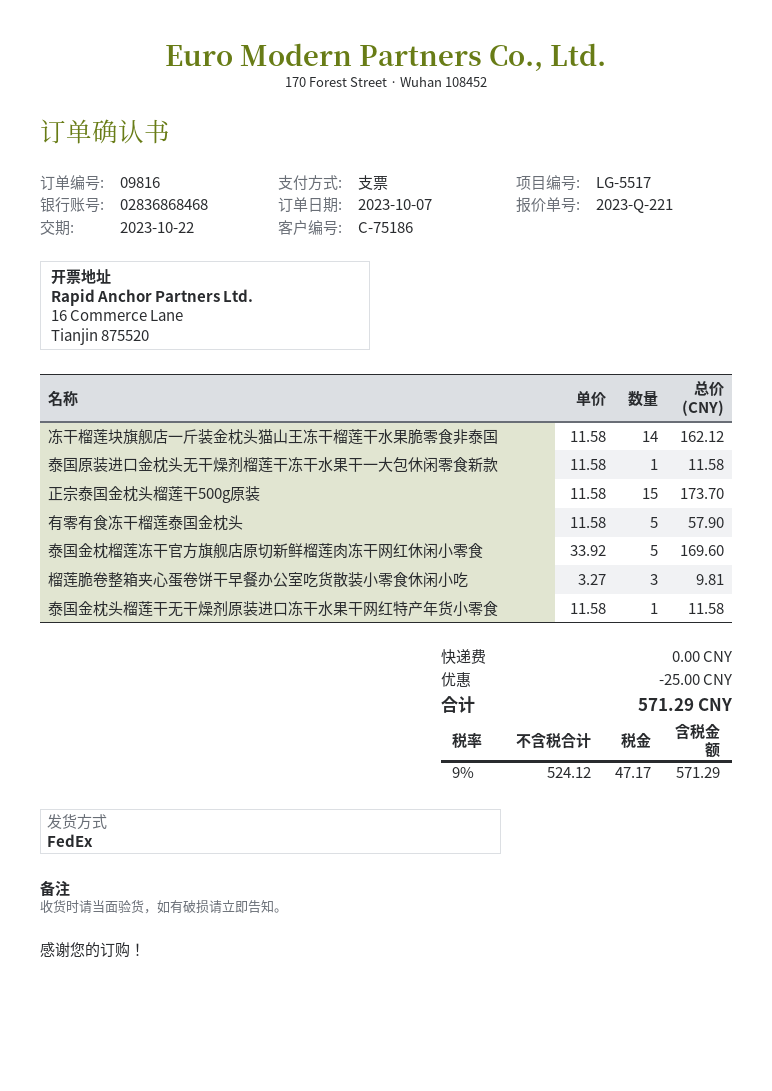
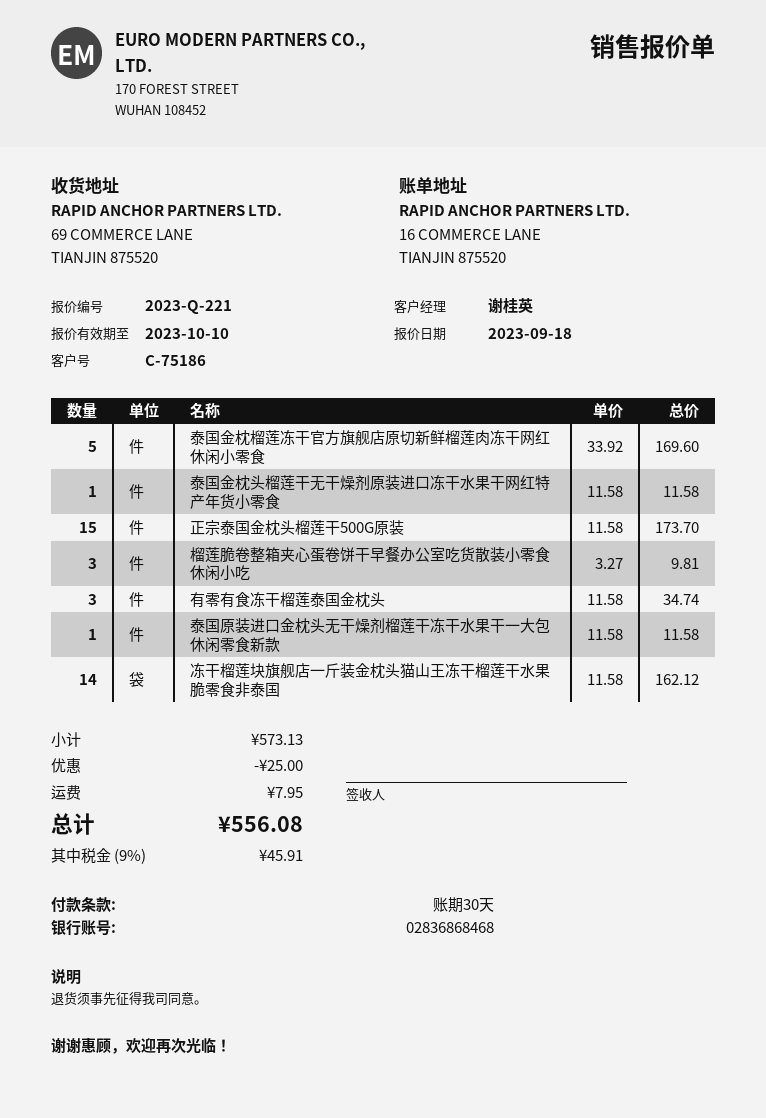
有零有食冻干榴莲泰国金枕头: 5 x 11.58 = 57.90 -> 3 x 11.58 = 34.74
shipping: 0.00 -> 7.95
tax: 9% = 47.17 -> 9% = 45.91
total: 571.29 -> 556.08

